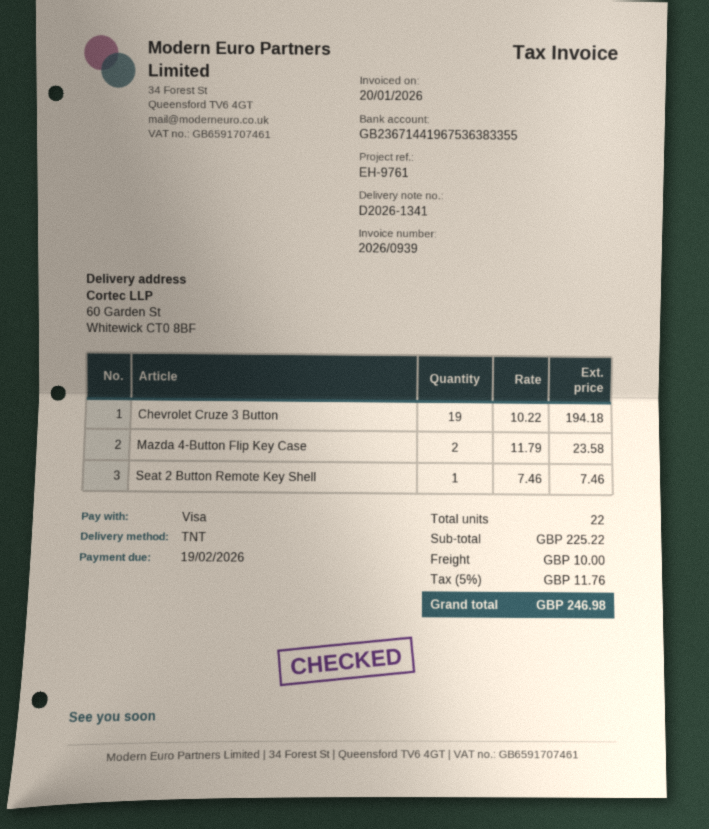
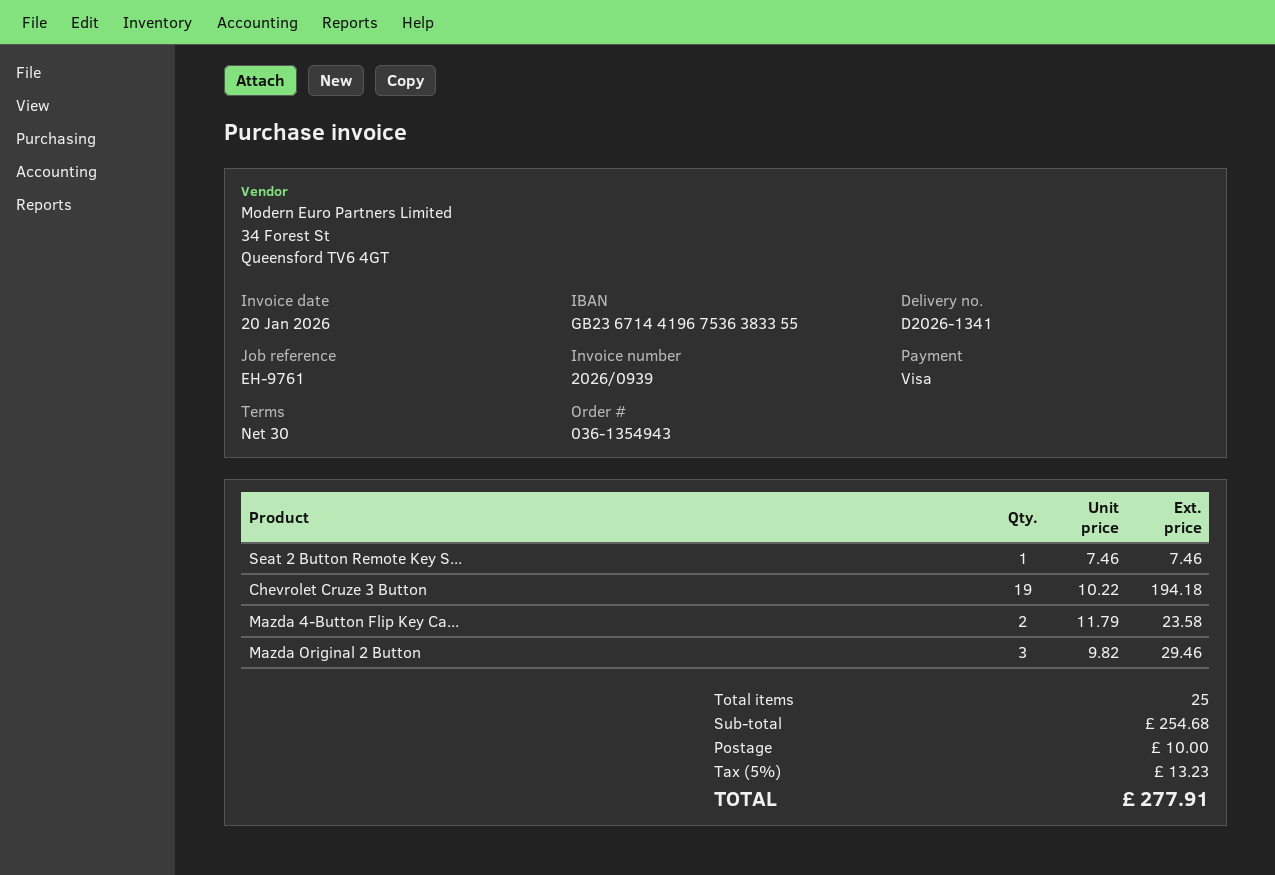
Mazda Original 2 Button: none -> 3 x 9.82 = 29.46
total quantity: 22 -> 25
subtotal: 225.22 -> 254.68
tax: 5% = 11.76 -> 5% = 13.23
total: 246.98 -> 277.91

